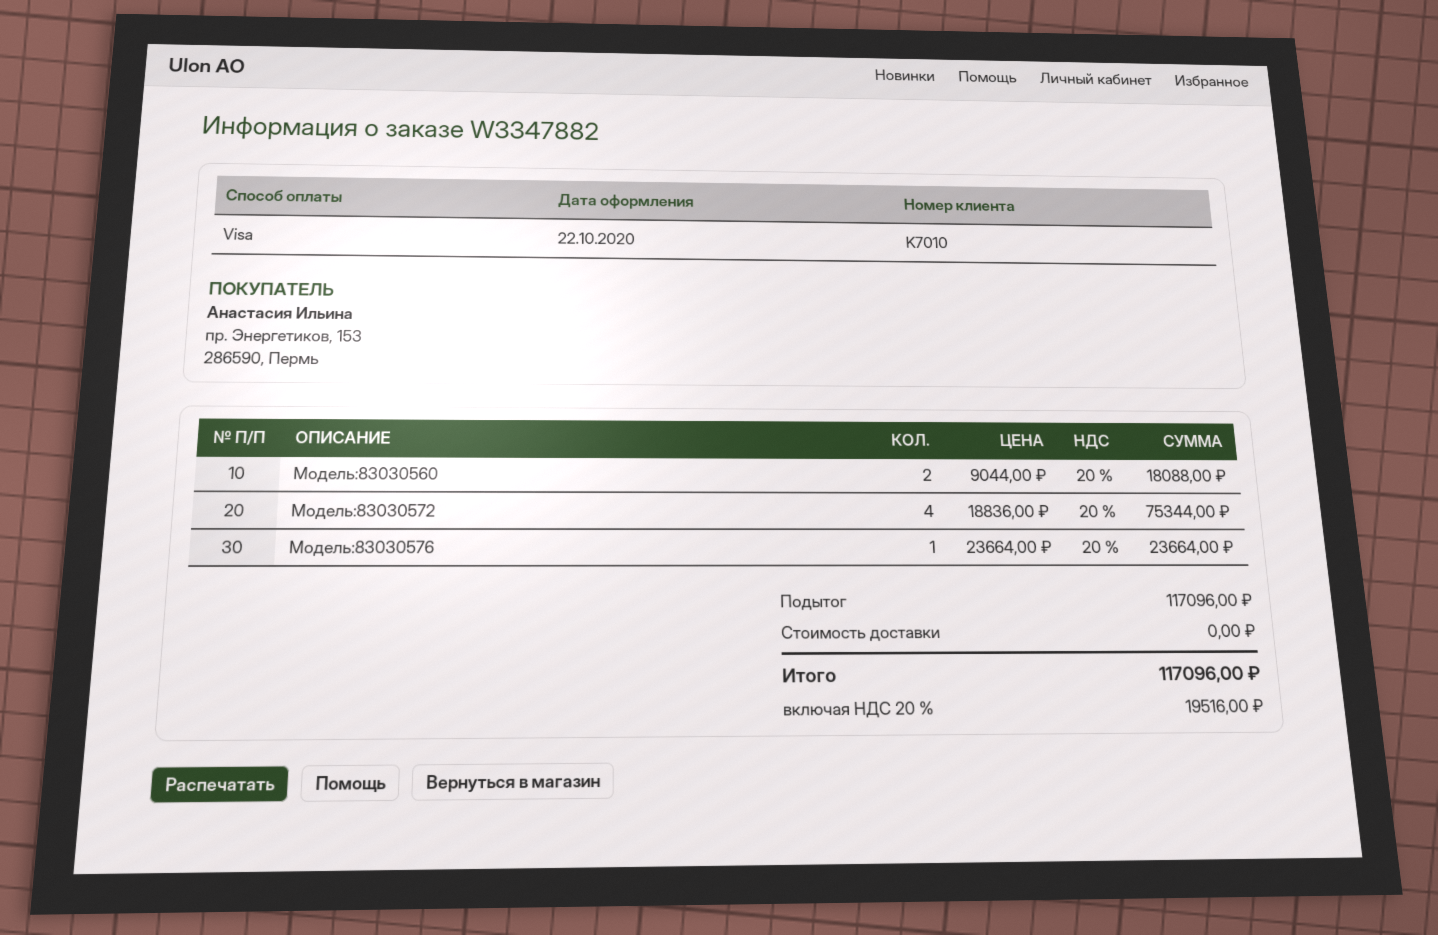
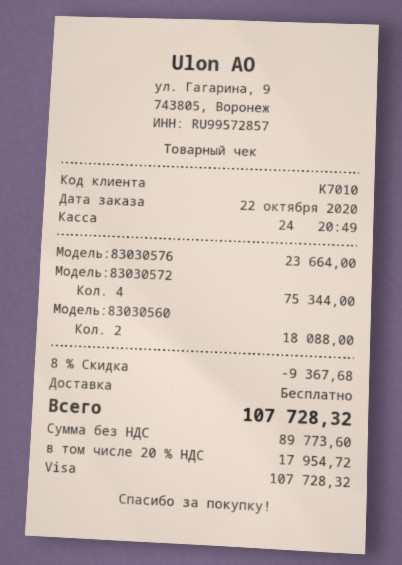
discount: none -> 8% = 9367.68
tax: 20% = 19516.00 -> 20% = 17954.72
total: 117096.00 -> 107728.32

